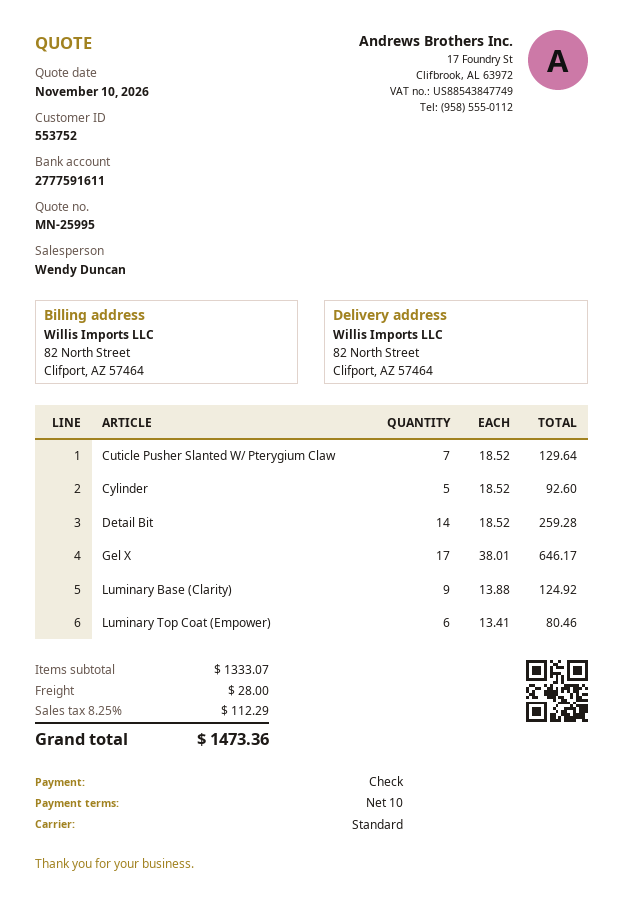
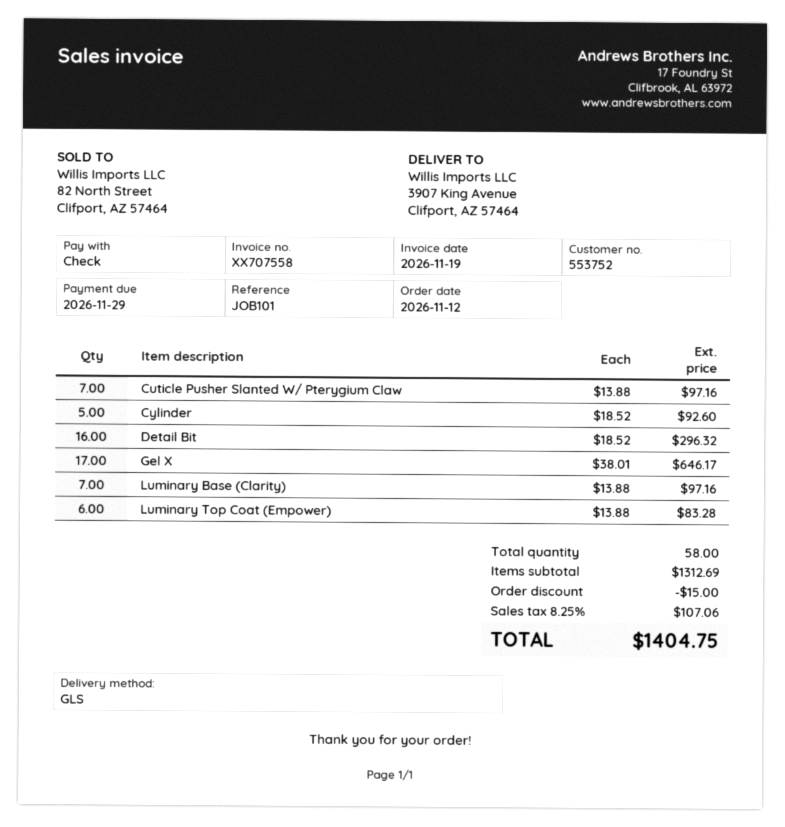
shipping method: standard -> GLS
ship to: 82 North Street, Clifport, AZ 57464 -> 3907 King Avenue, Clifport, AZ 57464
Cuticle Pusher Slanted W/ Pterygium Claw: 7 x 18.52 = 129.64 -> 7 x 13.88 = 97.16
Detail Bit: 14 x 18.52 = 259.28 -> 16 x 18.52 = 296.32
Luminary Base (Clarity): 9 x 13.88 = 124.92 -> 7 x 13.88 = 97.16
Luminary Top Coat (Empower): 6 x 13.41 = 80.46 -> 6 x 13.88 = 83.28
subtotal: 1333.07 -> 1312.69
discount: none -> 15.00
shipping: 28.00 -> none
tax: 8.25% = 112.29 -> 8.25% = 107.06
total: 1473.36 -> 1404.75

